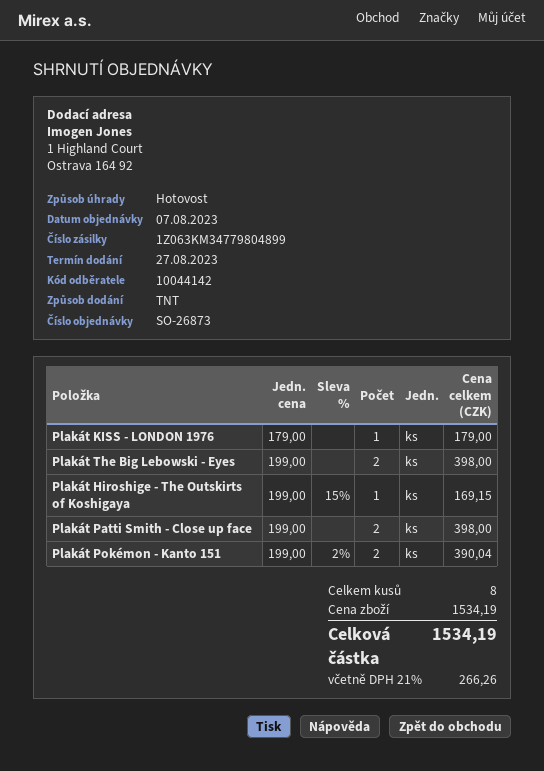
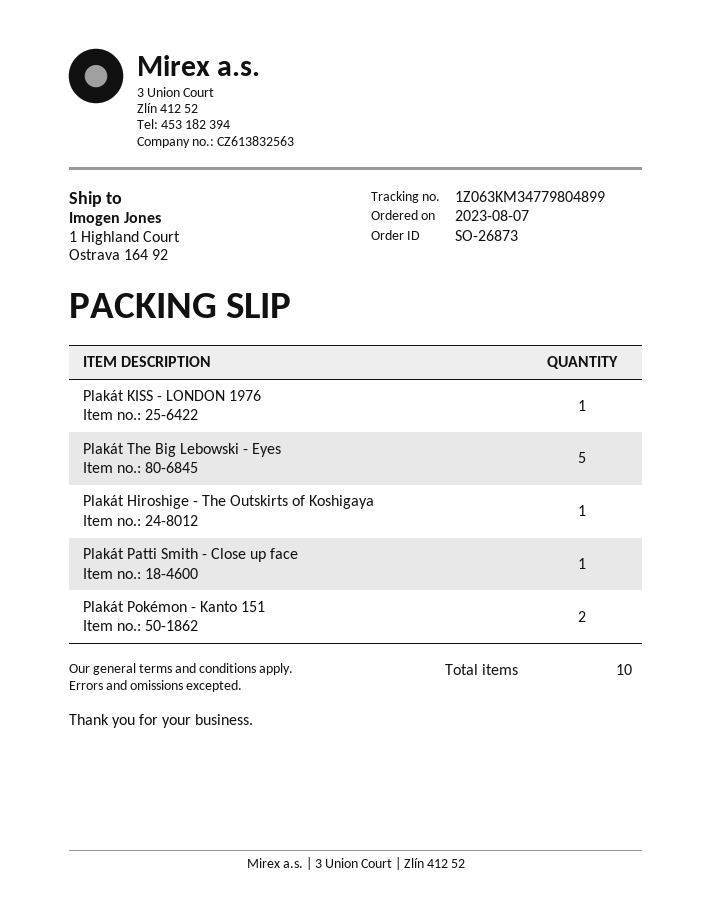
Plakát The Big Lebowski - Eyes: 2 -> 5
Plakát Patti Smith - Close up face: 2 -> 1
total quantity: 8 -> 10

